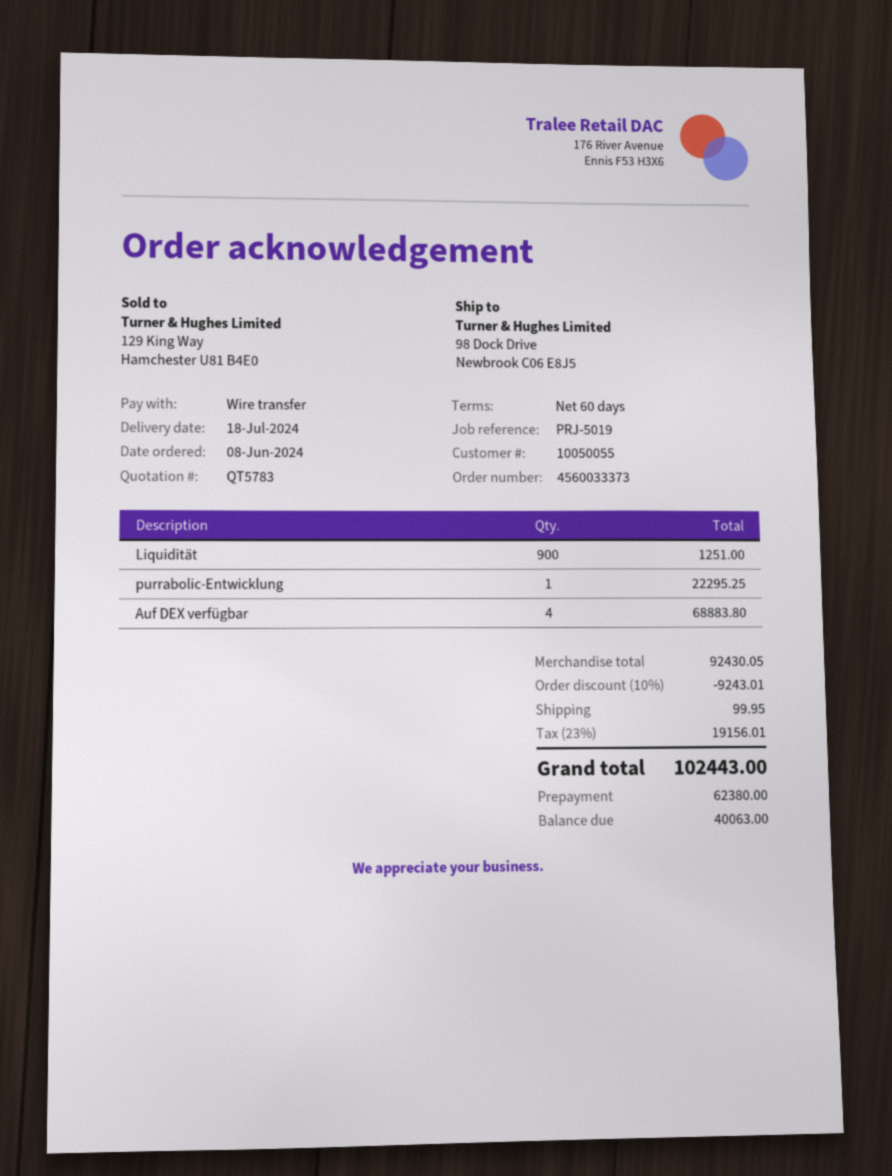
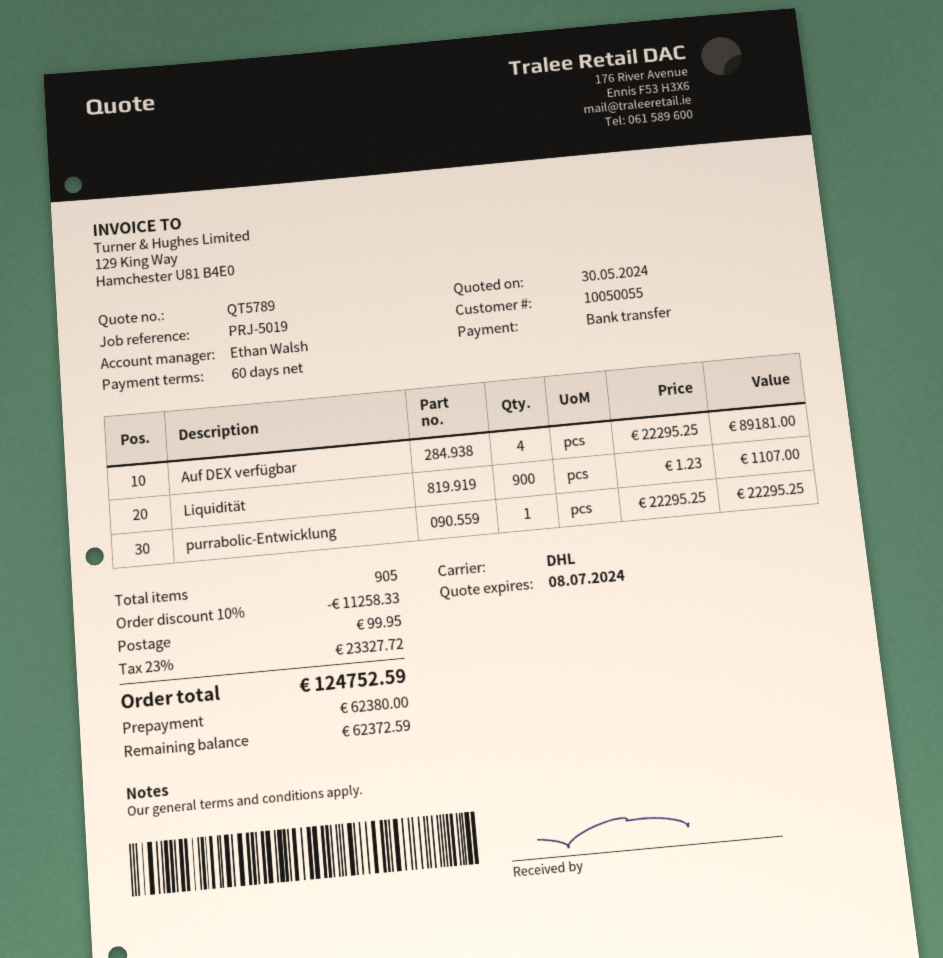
quote number: QT5783 -> QT5789
Liquidität: 900 for 1251.00 -> 900 for 1107.00
Auf DEX verfügbar: 4 for 68883.80 -> 4 for 89181.00
discount: 10% = 9243.01 -> 10% = 11258.33
tax: 23% = 19156.01 -> 23% = 23327.72
total: 102443.00 -> 124752.59
balance: 40063.00 -> 62372.59

